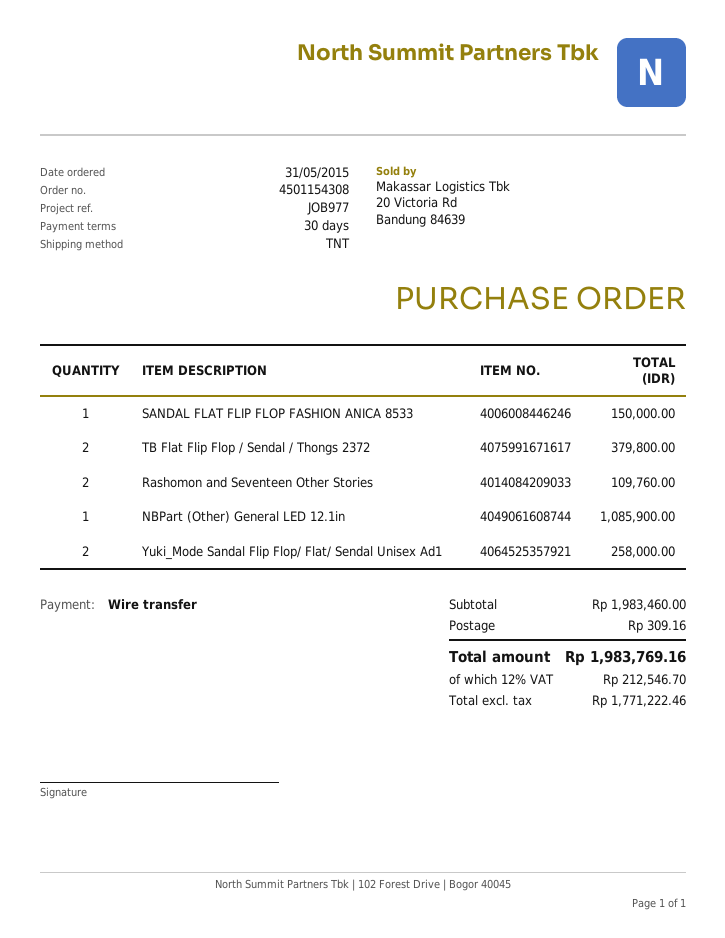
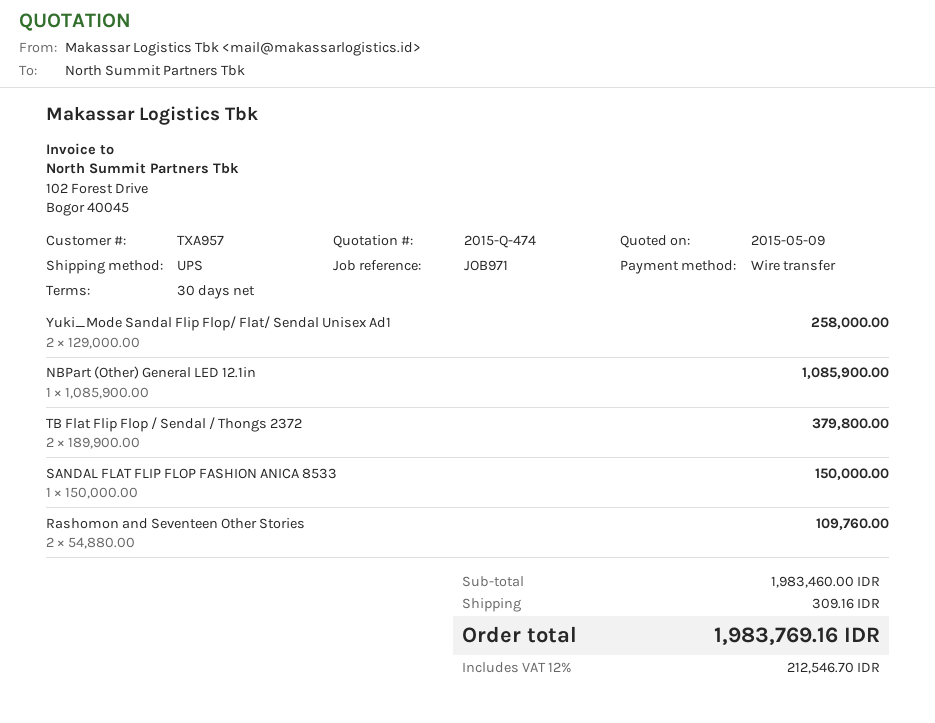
reference: JOB977 -> JOB971
shipping method: TNT -> UPS

